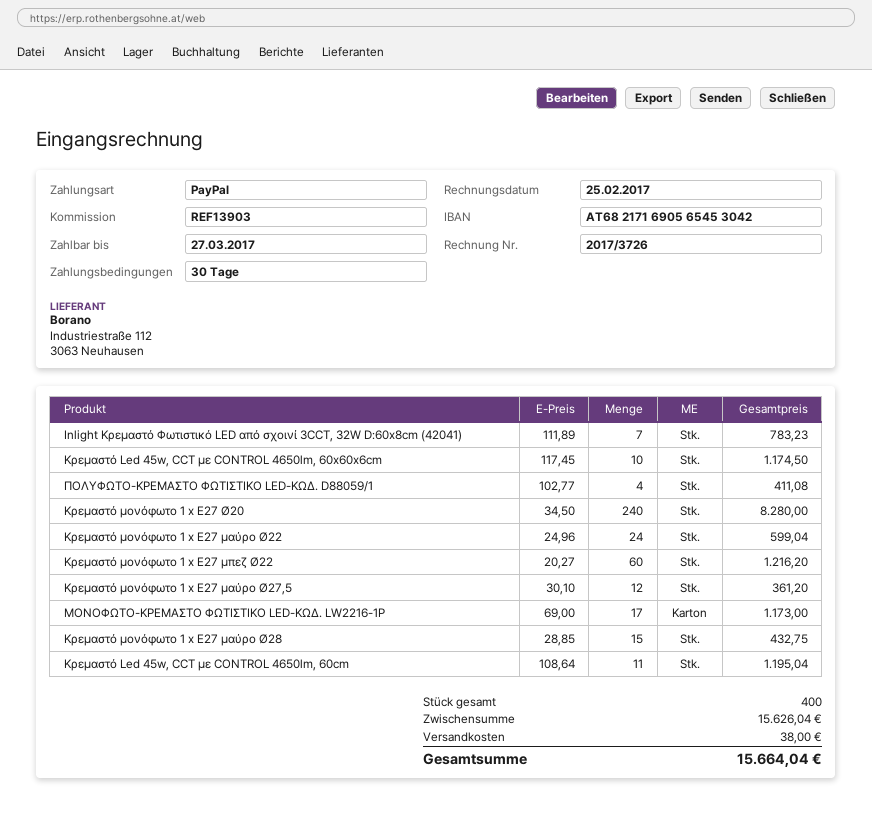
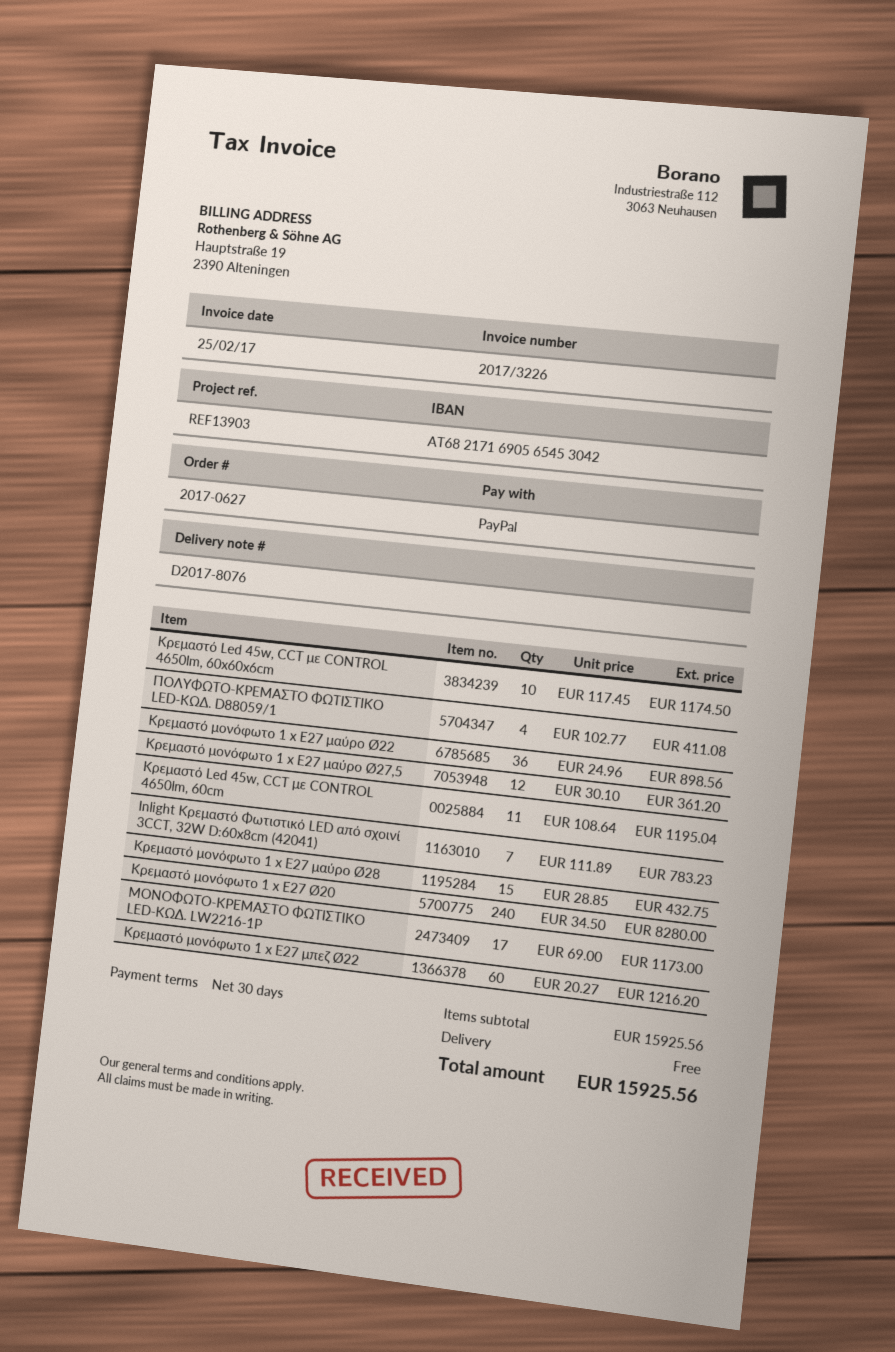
invoice number: 2017/3726 -> 2017/3226
Κρεμαστό μονόφωτο 1 x Ε27 μαύρο Ø22: 24 x 24.96 = 599.04 -> 36 x 24.96 = 898.56
subtotal: 15626.04 -> 15925.56
shipping: 38.00 -> 0.00
total: 15664.04 -> 15925.56

